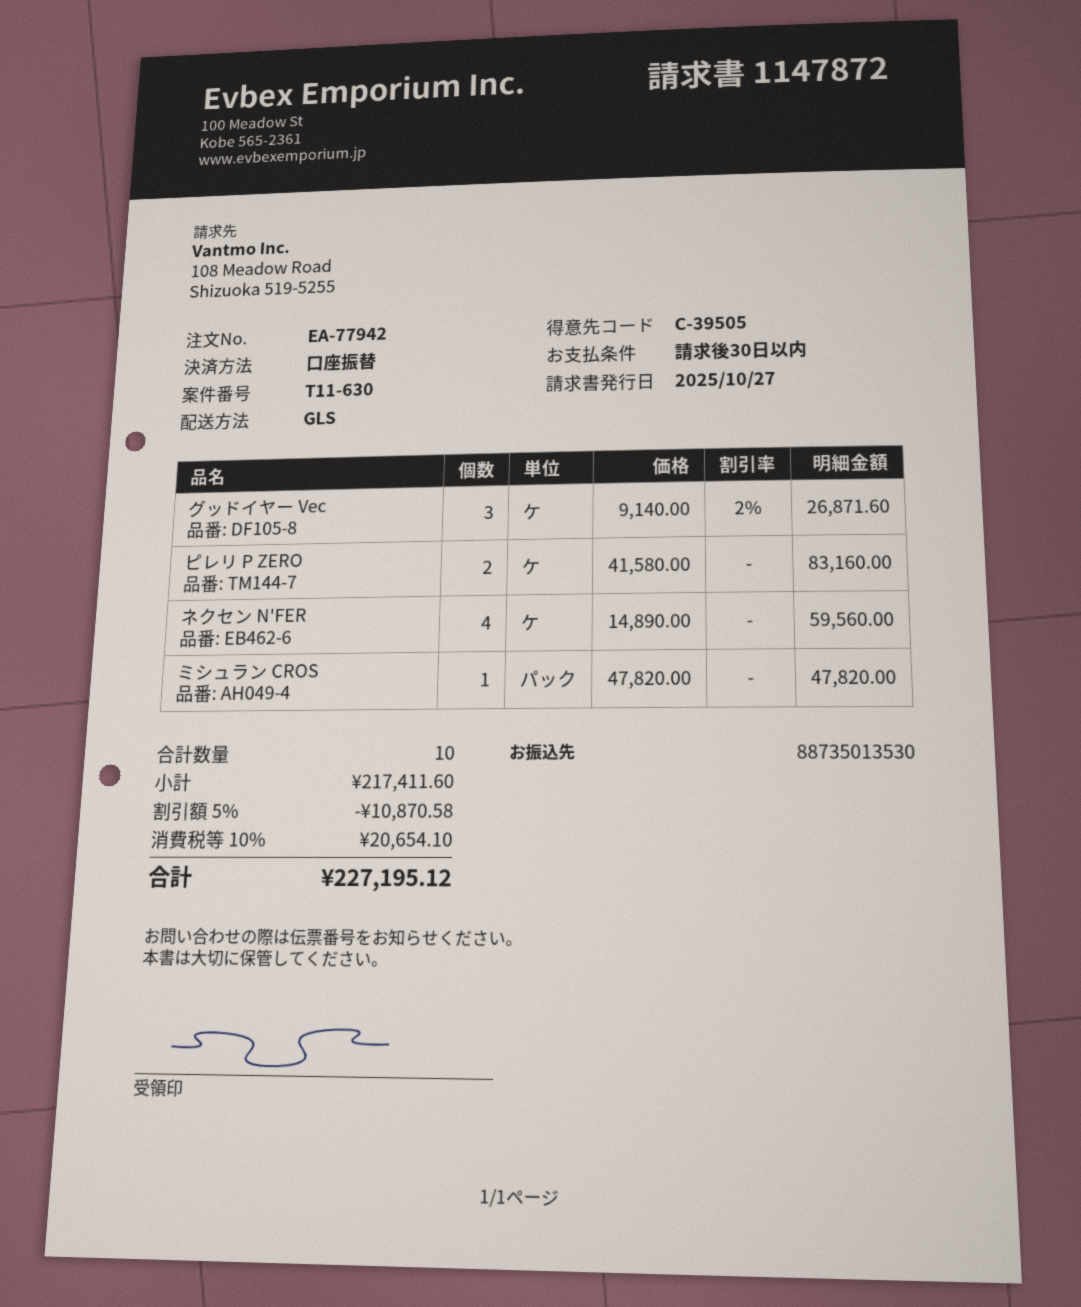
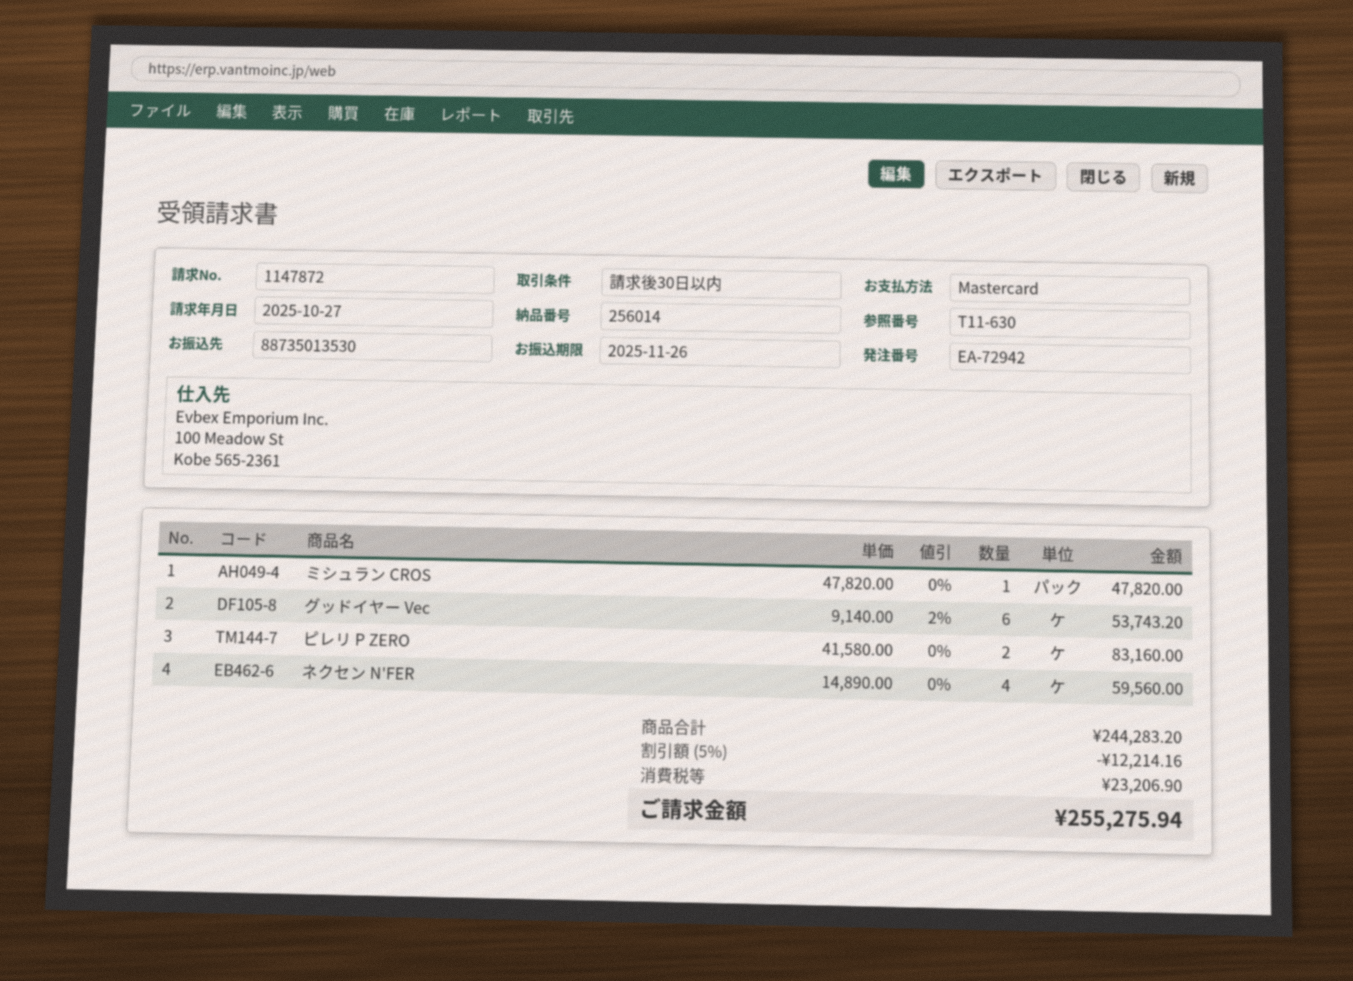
order number: EA-77942 -> EA-72942
payment method: direct debit -> Mastercard
グッドイヤー Vec: 3 x 9140.00 - 2% = 26871.60 -> 6 x 9140.00 - 2% = 53743.20
subtotal: 217411.60 -> 244283.20
discount: 5% = 10870.58 -> 5% = 12214.16
tax: 20654.10 -> 23206.90
total: 227195.12 -> 255275.94

